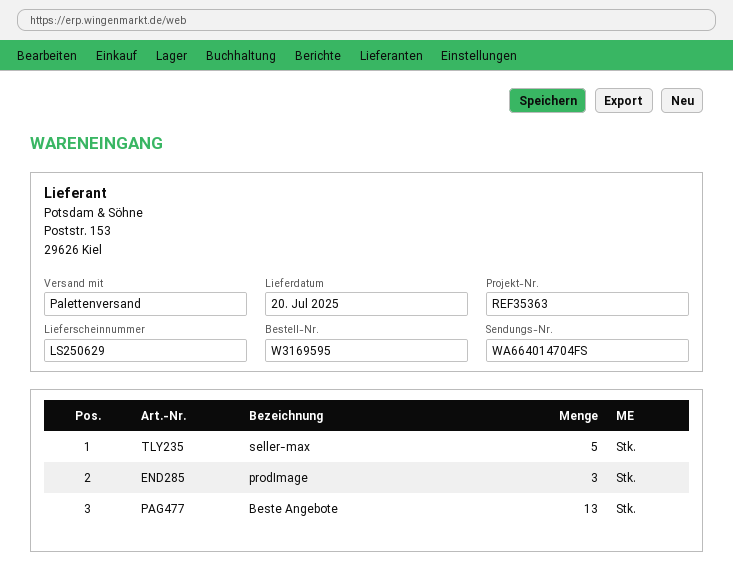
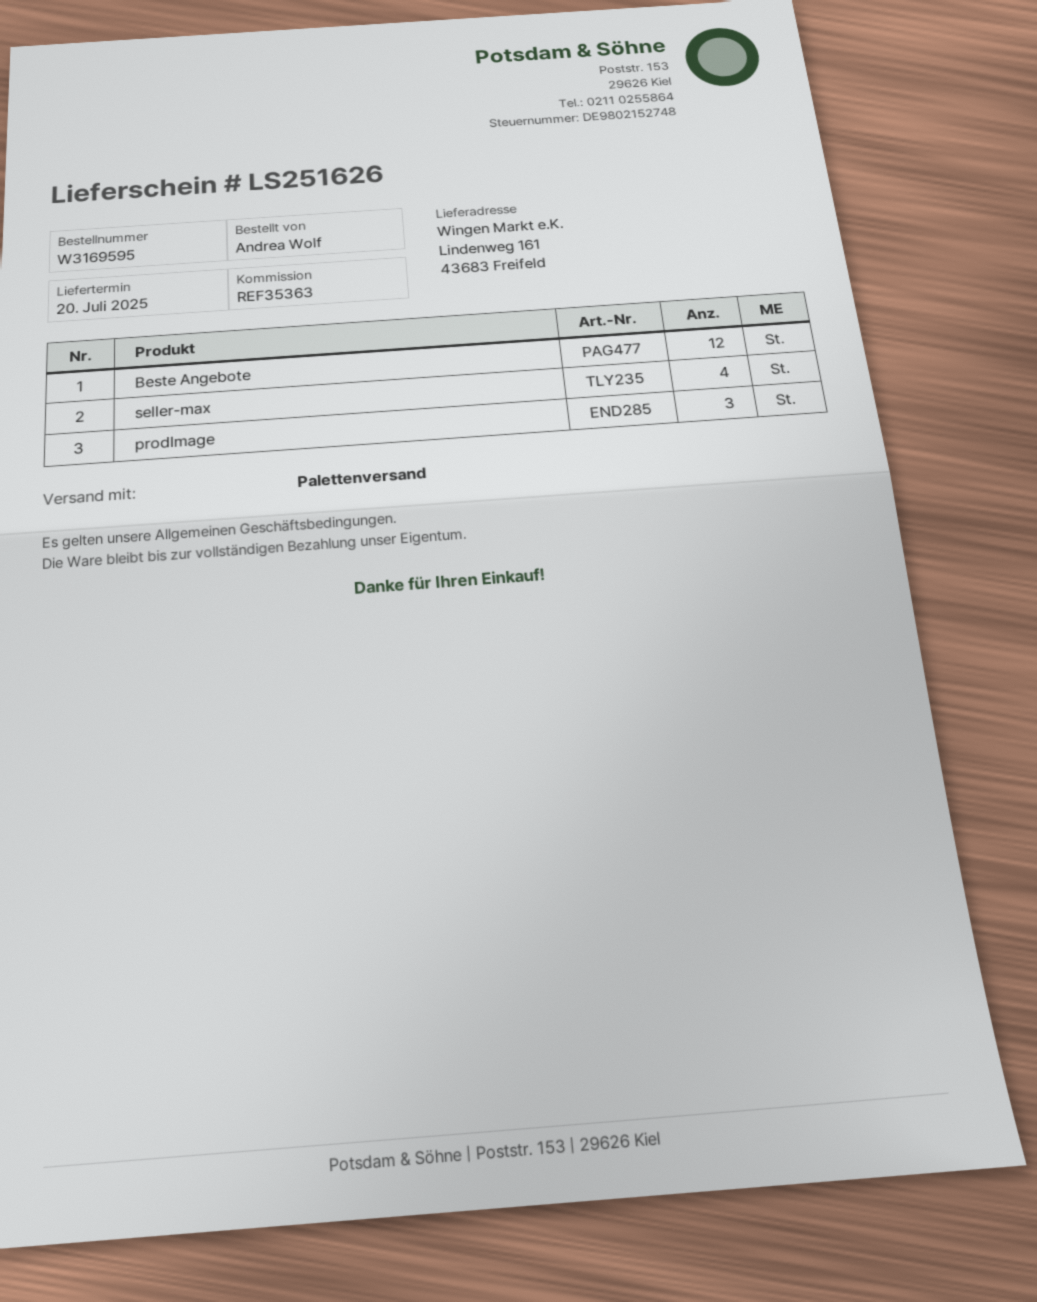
delivery note number: LS250629 -> LS251626
seller-max: 5 -> 4
Beste Angebote: 13 -> 12

